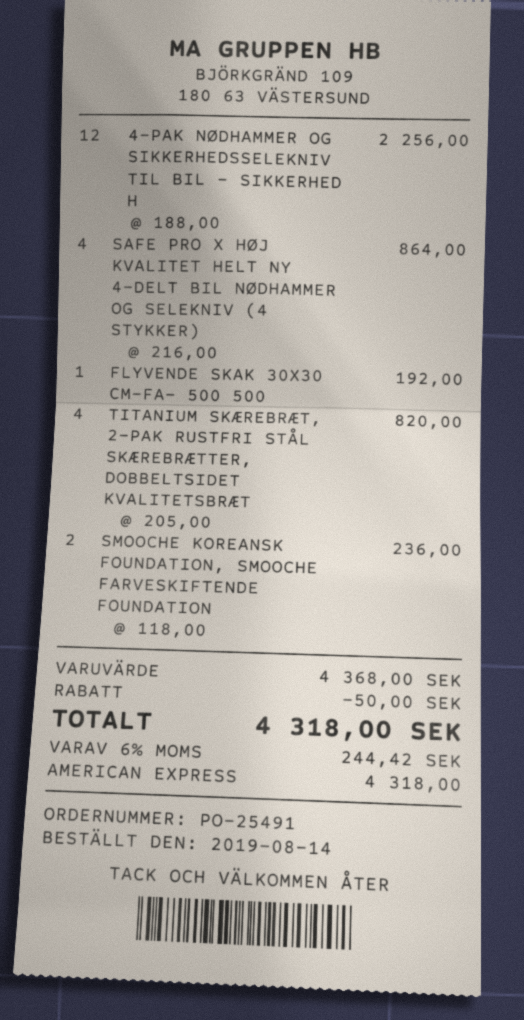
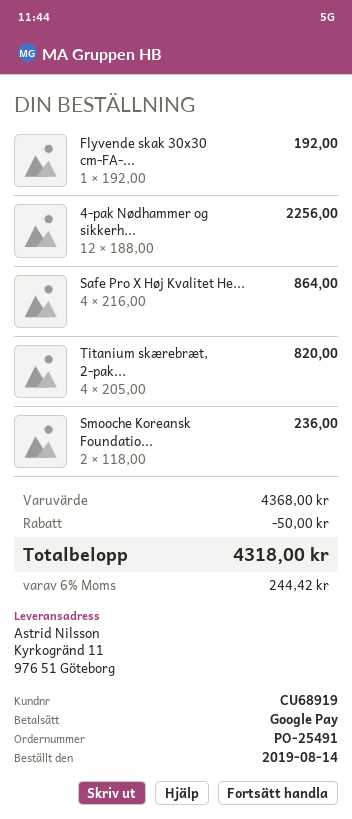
payment method: American Express -> Google Pay

